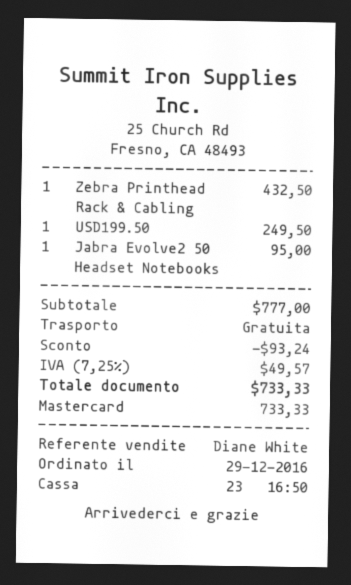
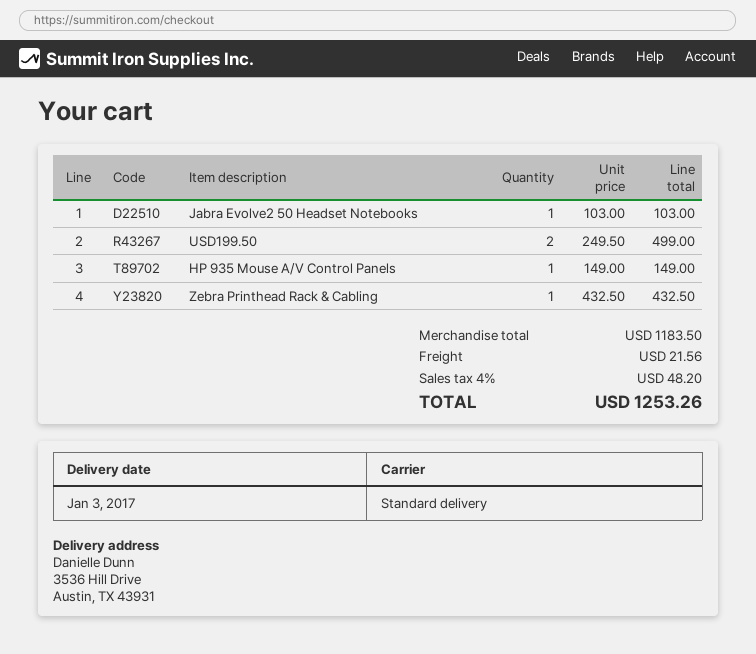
USD199.50: 1 for 249.50 -> 2 for 499.00
Jabra Evolve2 50 Headset Notebooks: 1 for 95.00 -> 1 for 103.00
HP 935 Mouse A/V Control Panels: none -> 1 for 149.00
subtotal: 777.00 -> 1183.50
discount: 93.24 -> none
shipping: 0.00 -> 21.56
tax: 7.25% = 49.57 -> 4% = 48.20
total: 733.33 -> 1253.26

